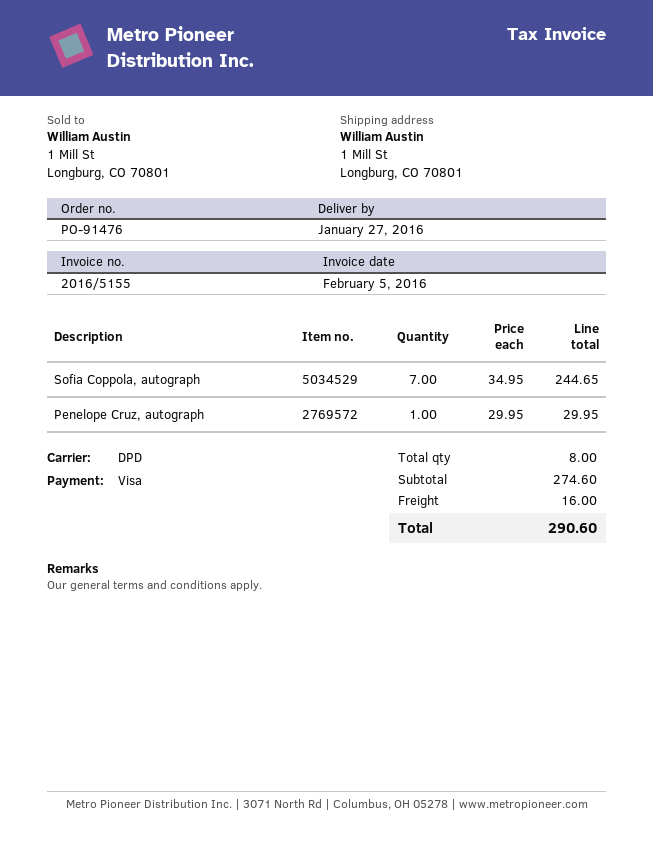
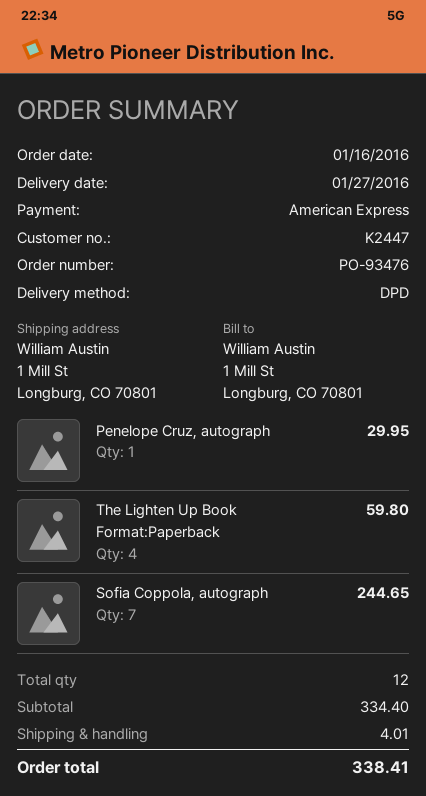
order number: PO-91476 -> PO-93476
payment method: Visa -> American Express
The Lighten Up Book Format:Paperback: none -> 4 for 59.80
total quantity: 8 -> 12
subtotal: 274.60 -> 334.40
shipping: 16.00 -> 4.01
total: 290.60 -> 338.41

